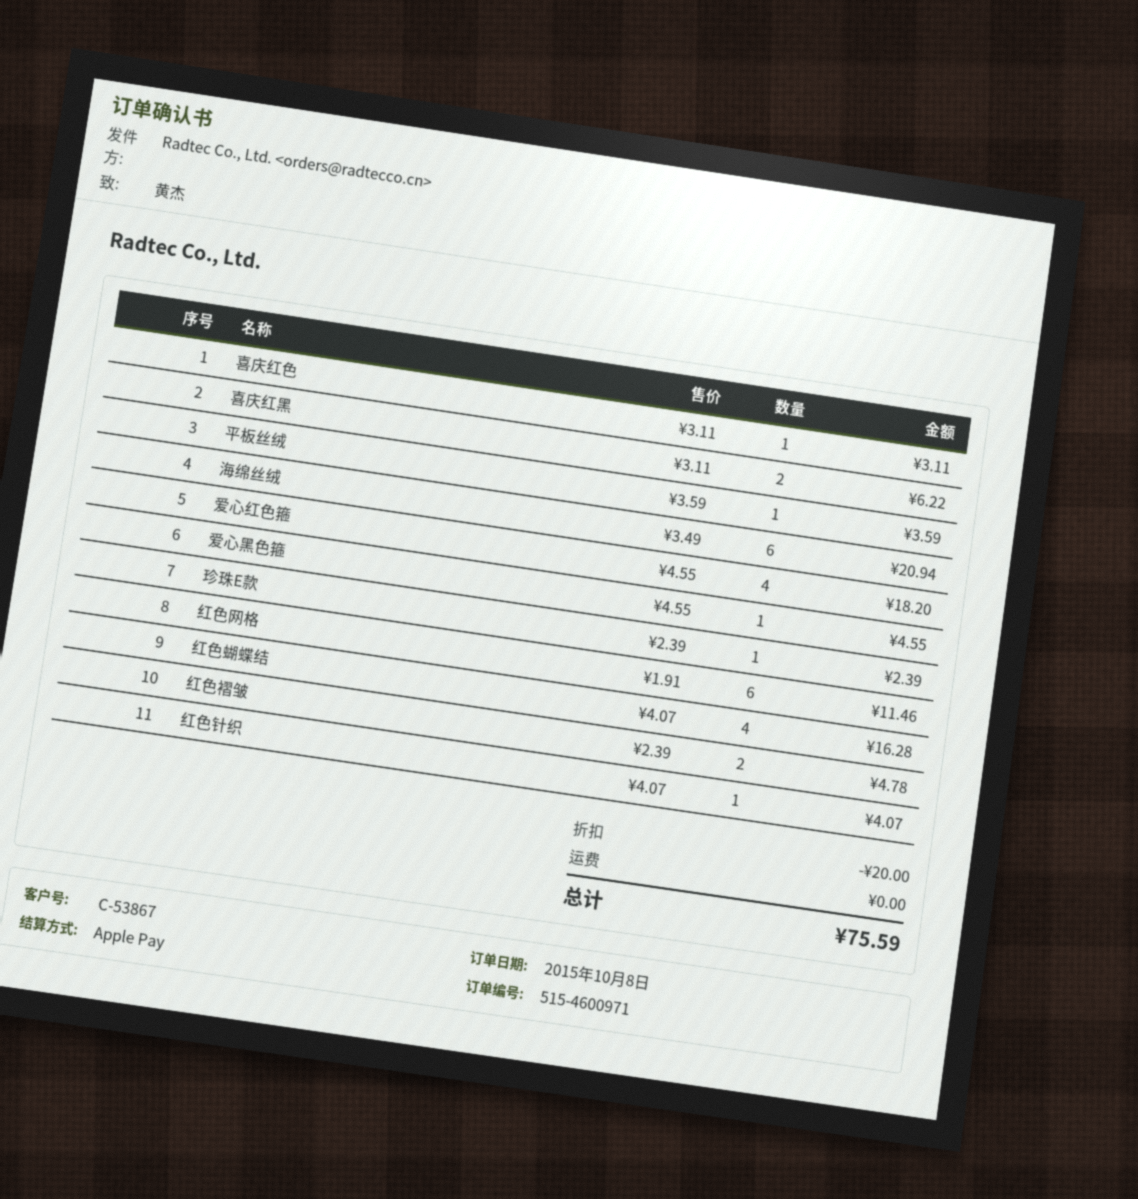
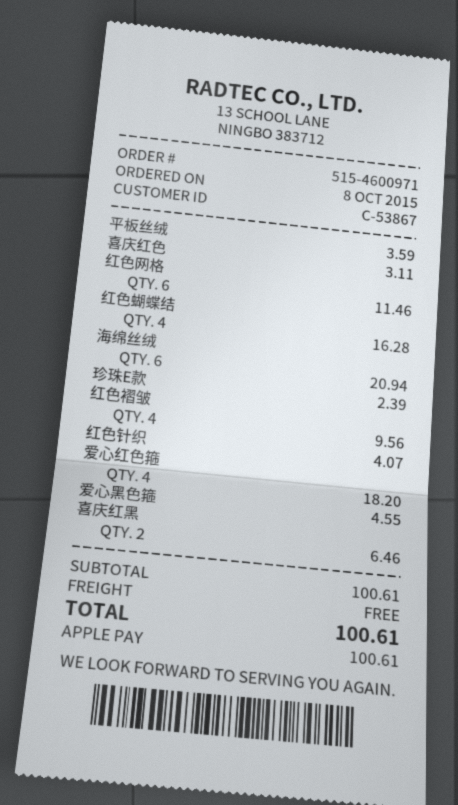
喜庆红黑: 2 for 6.22 -> 2 for 6.46
红色褶皱: 2 for 4.78 -> 4 for 9.56
discount: 20.00 -> none
total: 75.59 -> 100.61

